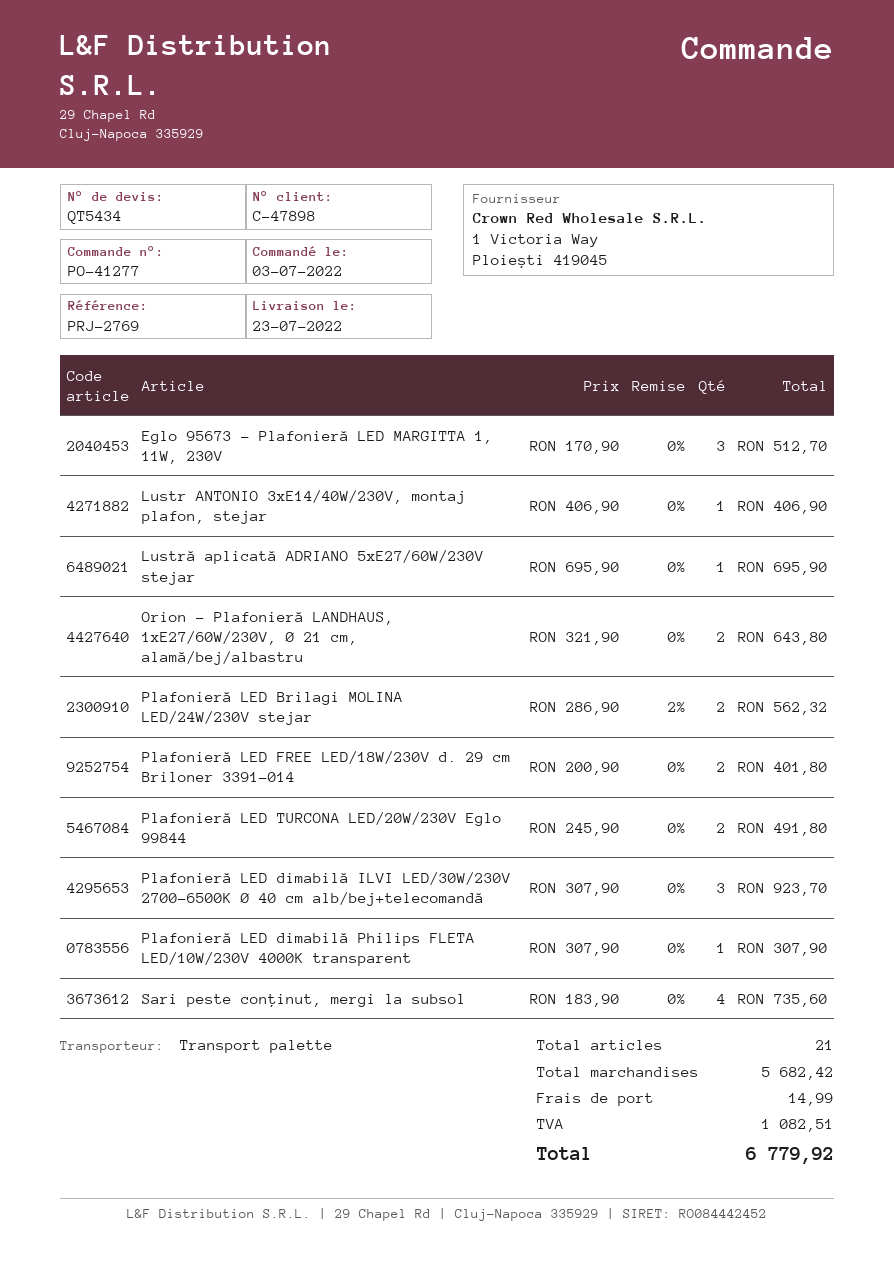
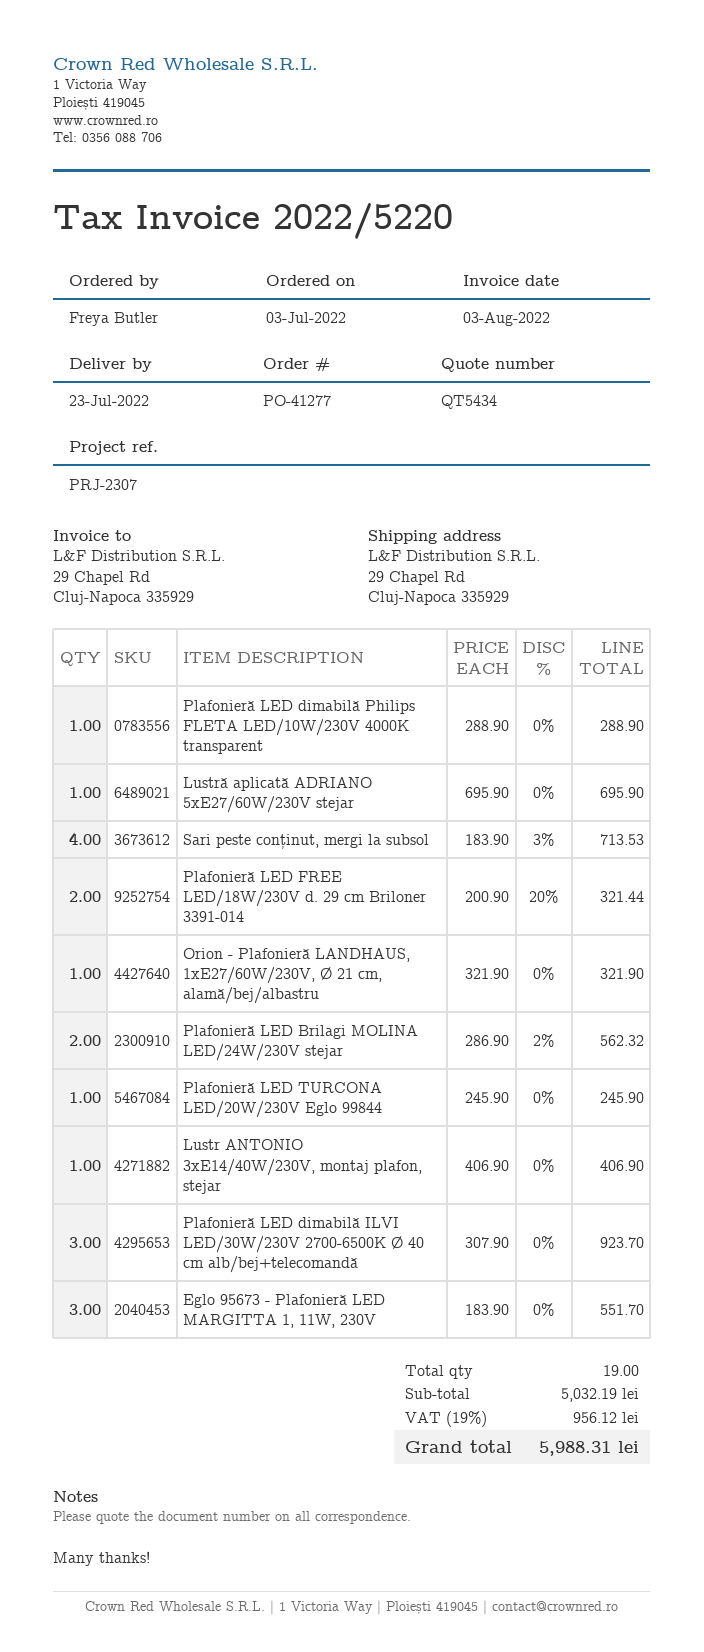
reference: PRJ-2769 -> PRJ-2307
Eglo 95673 - Plafonieră LED MARGITTA 1, 11W, 230V: 3 x 170.90 = 512.70 -> 3 x 183.90 = 551.70
Orion - Plafonieră LANDHAUS, 1xE27/60W/230V, Ø 21 cm, alamă/bej/albastru: 2 x 321.90 = 643.80 -> 1 x 321.90 = 321.90
Plafonieră LED FREE LED/18W/230V d. 29 cm Briloner 3391-014: 2 x 200.90 = 401.80 -> 2 x 200.90 - 20% = 321.44
Plafonieră LED TURCONA LED/20W/230V Eglo 99844: 2 x 245.90 = 491.80 -> 1 x 245.90 = 245.90
Plafonieră LED dimabilă Philips FLETA LED/10W/230V 4000K transparent: 1 x 307.90 = 307.90 -> 1 x 288.90 = 288.90
Sari peste conținut, mergi la subsol: 4 x 183.90 = 735.60 -> 4 x 183.90 - 3% = 713.53
total quantity: 21 -> 19
subtotal: 5682.42 -> 5032.19
shipping: 14.99 -> none
tax: 1082.51 -> 956.12
total: 6779.92 -> 5988.31

